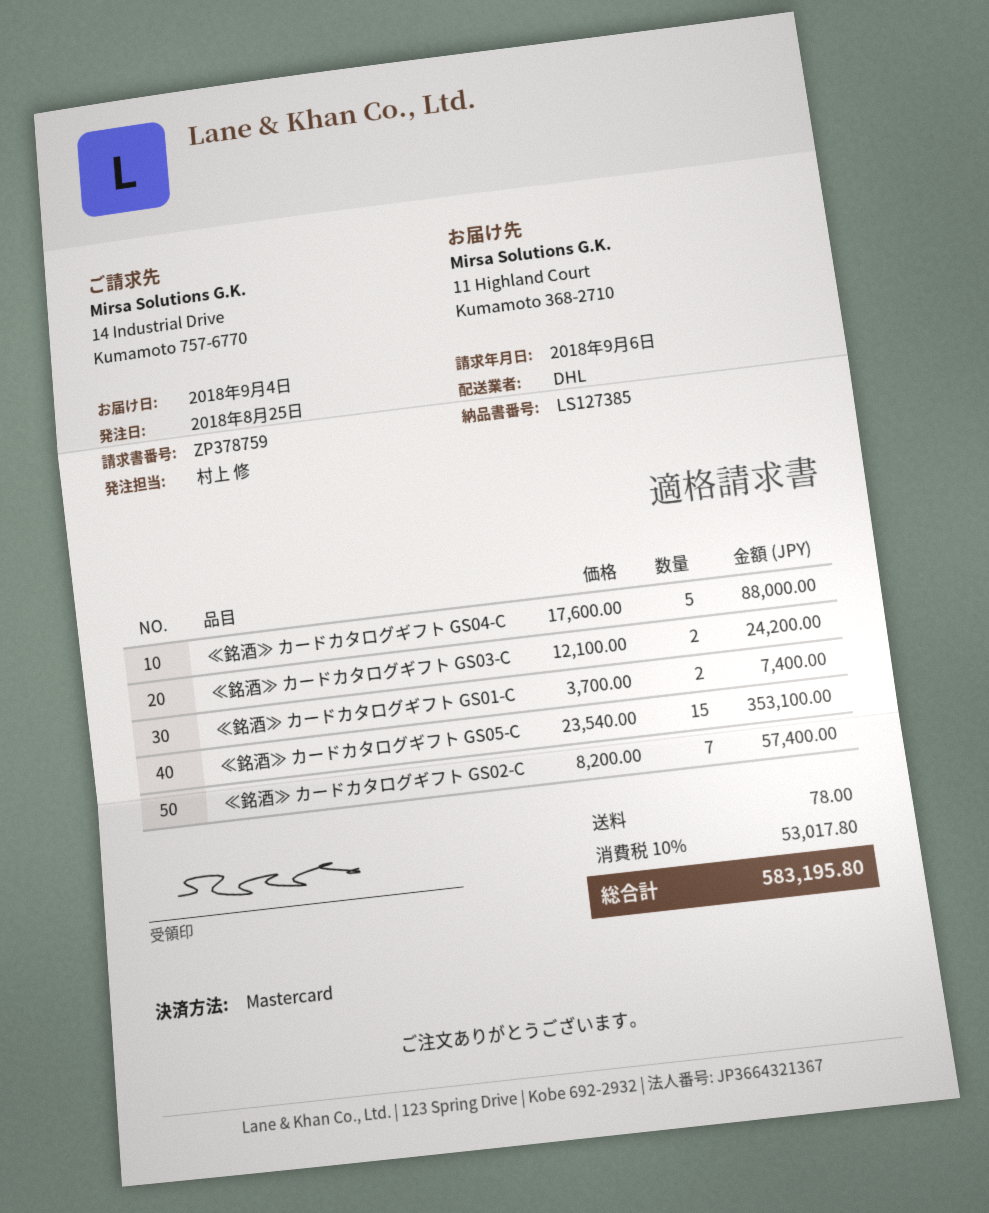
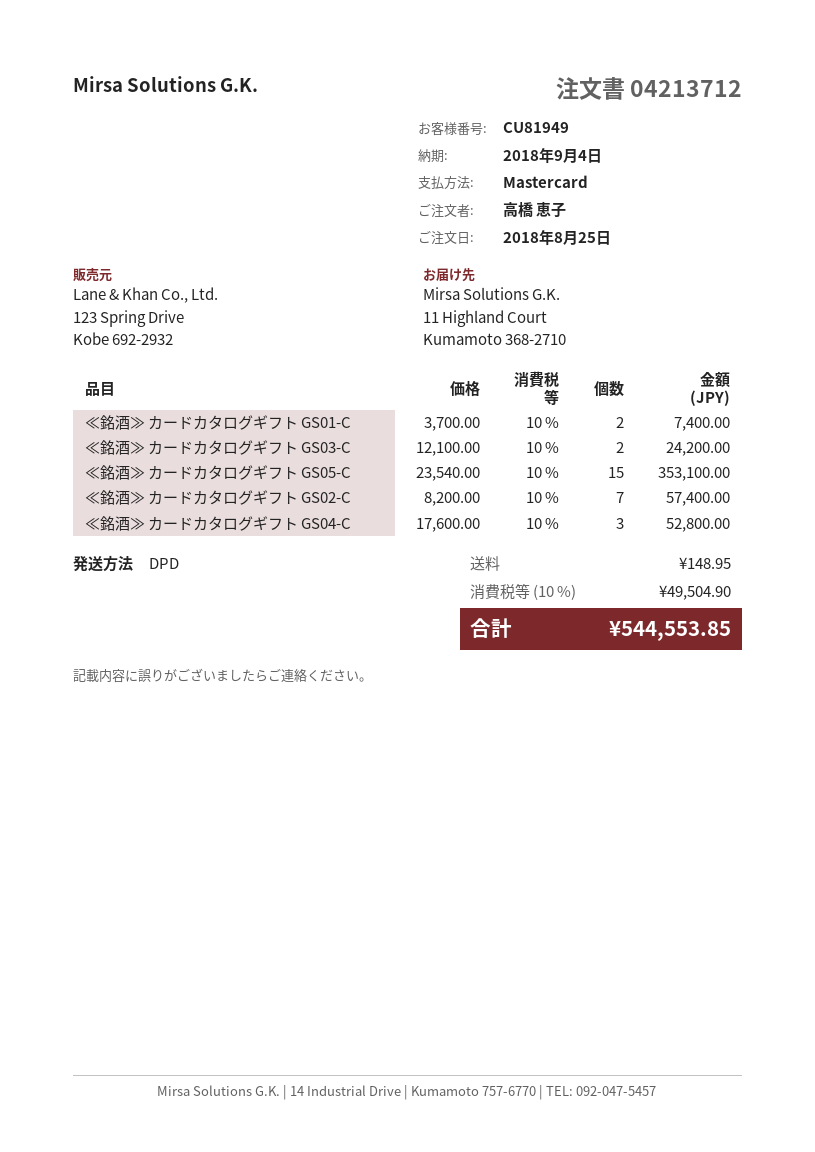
ordered by: 村上 修 -> 高橋 恵子
shipping method: DHL -> DPD
≪銘酒≫ カードカタログギフト GS04-C: 5 x 17600.00 = 88000.00 -> 3 x 17600.00 = 52800.00
shipping: 78.00 -> 148.95
tax: 10% = 53017.80 -> 10% = 49504.90
total: 583195.80 -> 544553.85

